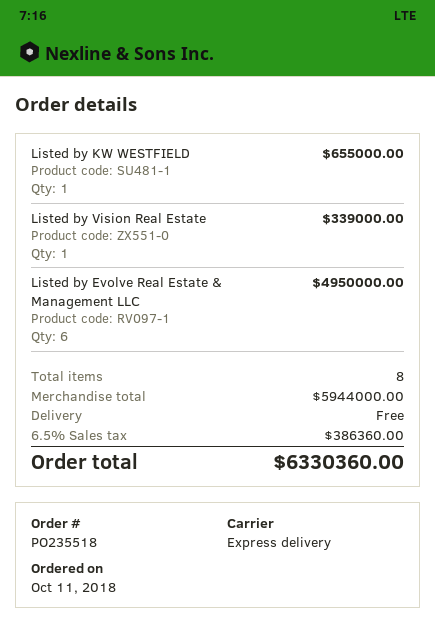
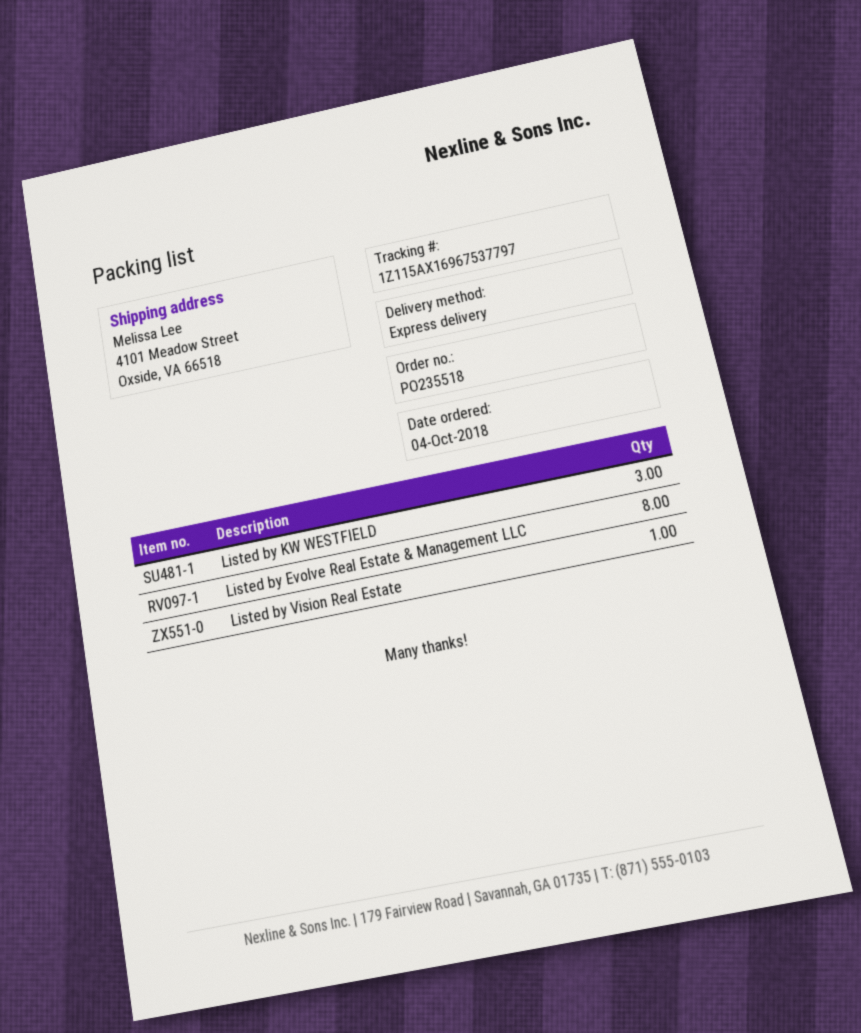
order date: 2018-10-11 -> 2018-10-04
Listed by KW WESTFIELD: 1 -> 3
Listed by Evolve Real Estate & Management LLC: 6 -> 8

